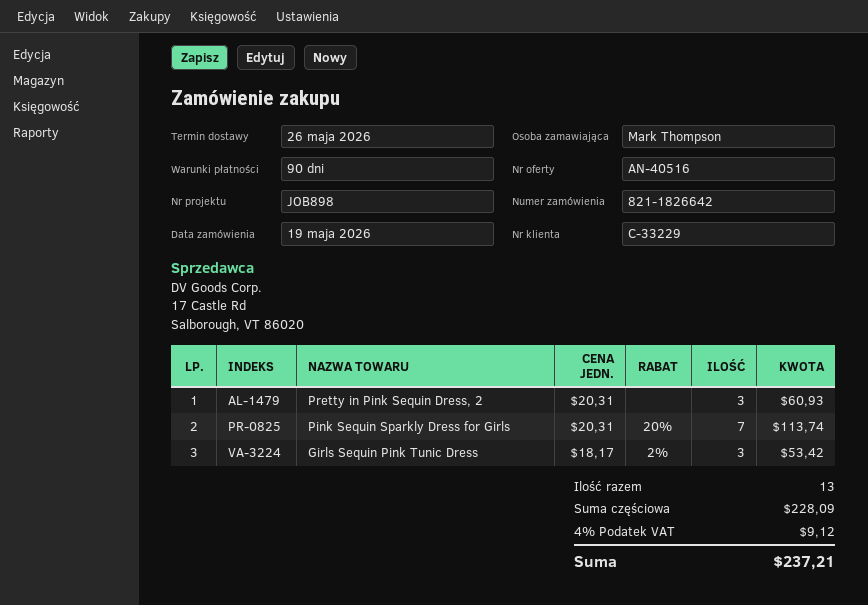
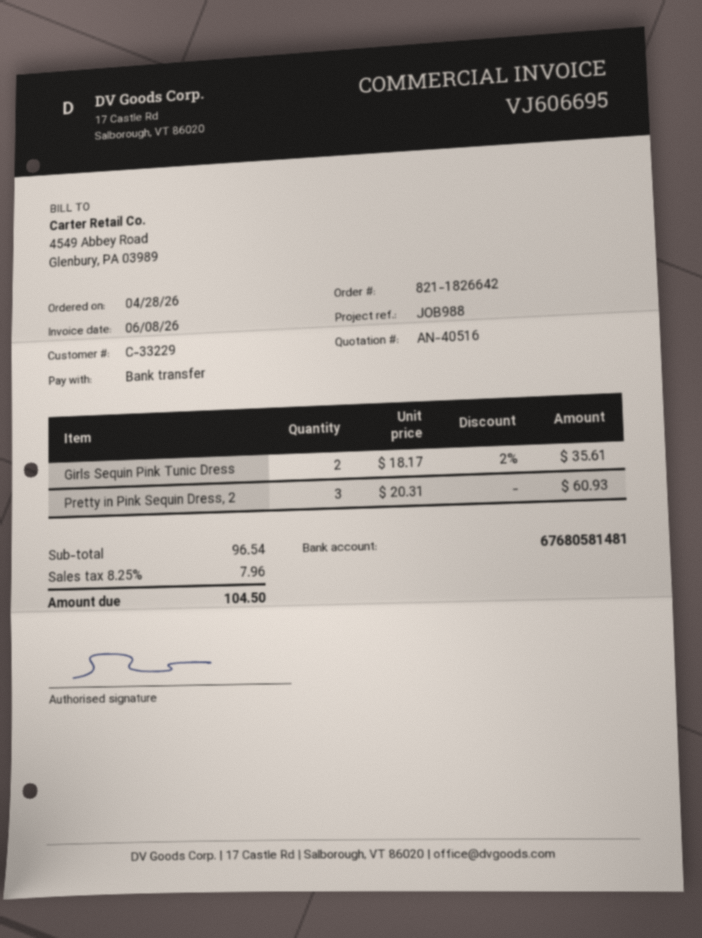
order date: 2026-05-19 -> 2026-04-28
reference: JOB898 -> JOB988
Pink Sequin Sparkly Dress for Girls: 7 x 20.31 - 20% = 113.74 -> none
Girls Sequin Pink Tunic Dress: 3 x 18.17 - 2% = 53.42 -> 2 x 18.17 - 2% = 35.61
subtotal: 228.09 -> 96.54
tax: 4% = 9.12 -> 8.25% = 7.96
total: 237.21 -> 104.50

